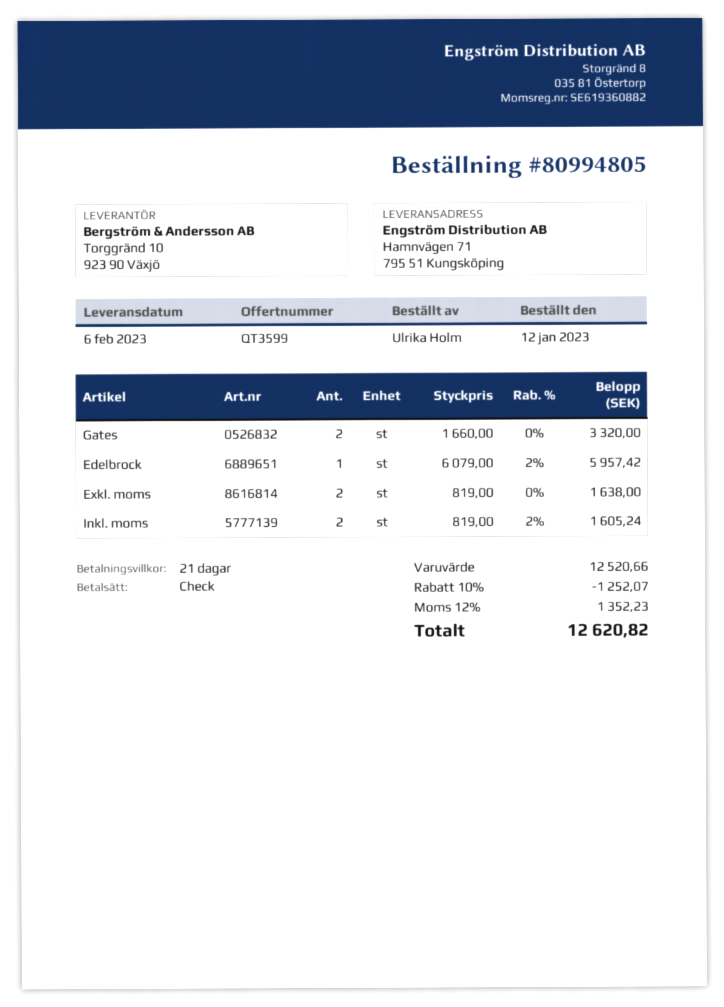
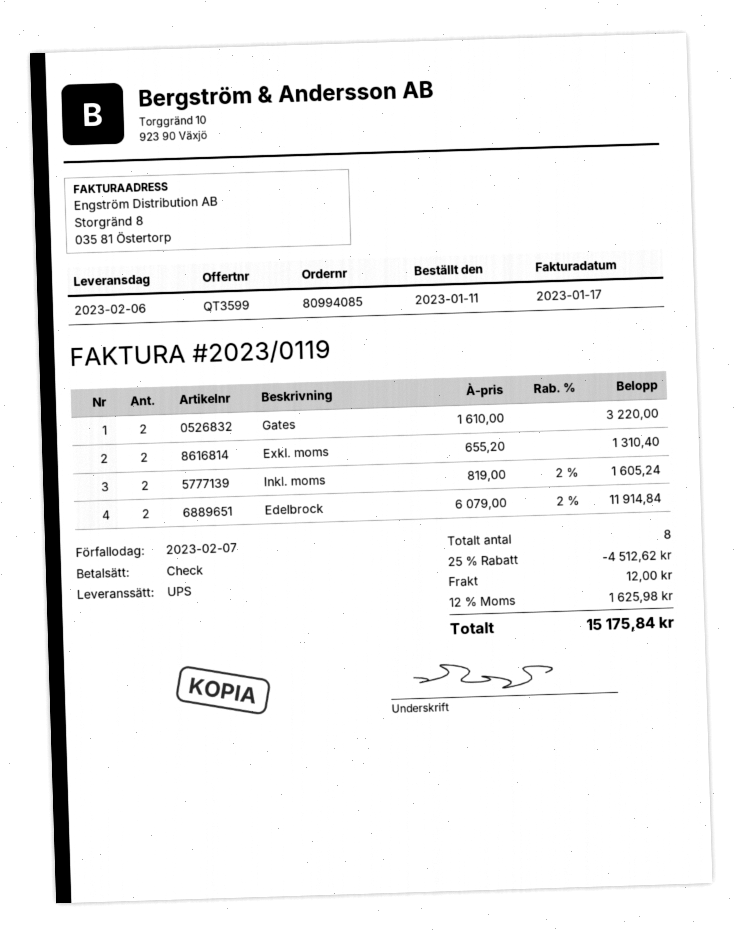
order number: 80994805 -> 80994085
order date: 2023-01-12 -> 2023-01-11
Gates: 2 x 1660.00 = 3320.00 -> 2 x 1610.00 = 3220.00
Edelbrock: 1 x 6079.00 - 2% = 5957.42 -> 2 x 6079.00 - 2% = 11914.84
Exkl. moms: 2 x 819.00 = 1638.00 -> 2 x 655.20 = 1310.40
discount: 10% = 1252.07 -> 25% = 4512.62
shipping: none -> 12.00
tax: 12% = 1352.23 -> 12% = 1625.98
total: 12620.82 -> 15175.84

